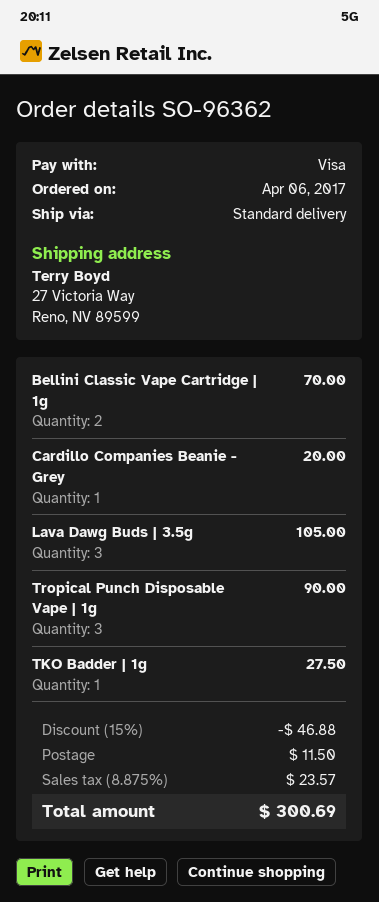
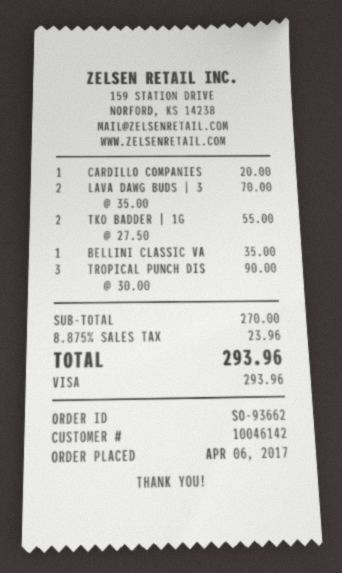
order number: SO-96362 -> SO-93662
Bellini Classic Vape Cartridge | 1g: 2 for 70.00 -> 1 for 35.00
Lava Dawg Buds | 3.5g: 3 for 105.00 -> 2 for 70.00
TKO Badder | 1g: 1 for 27.50 -> 2 for 55.00
discount: 15% = 46.88 -> none
shipping: 11.50 -> none
tax: 8.875% = 23.57 -> 8.875% = 23.96
total: 300.69 -> 293.96

